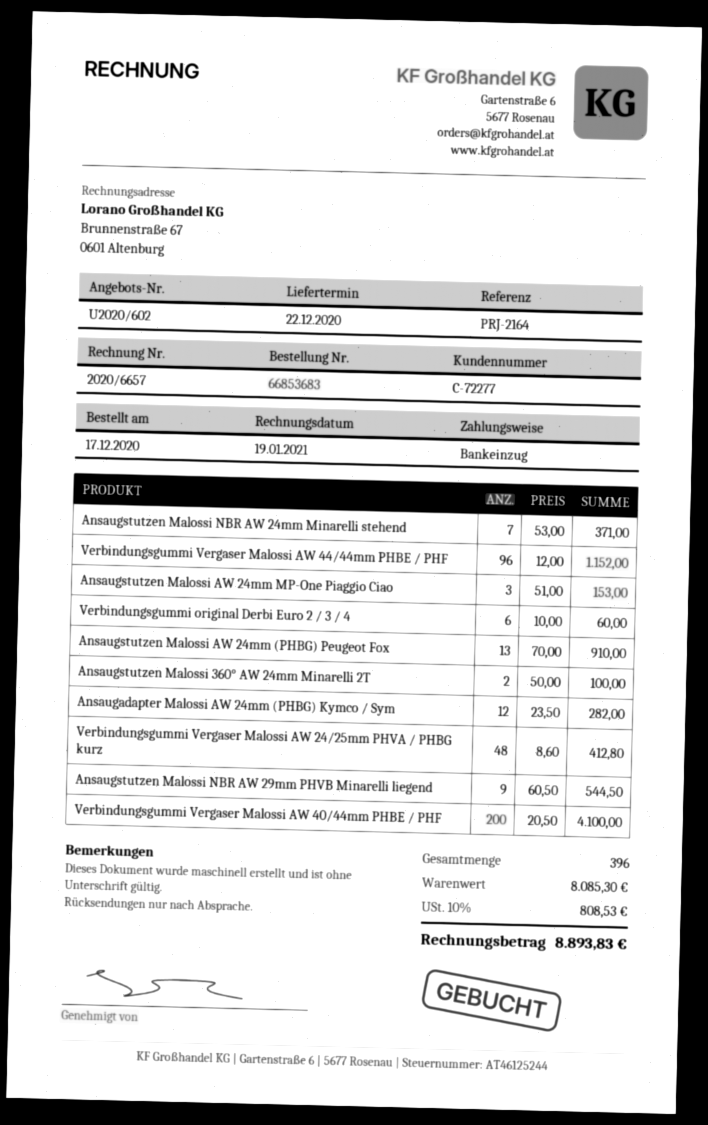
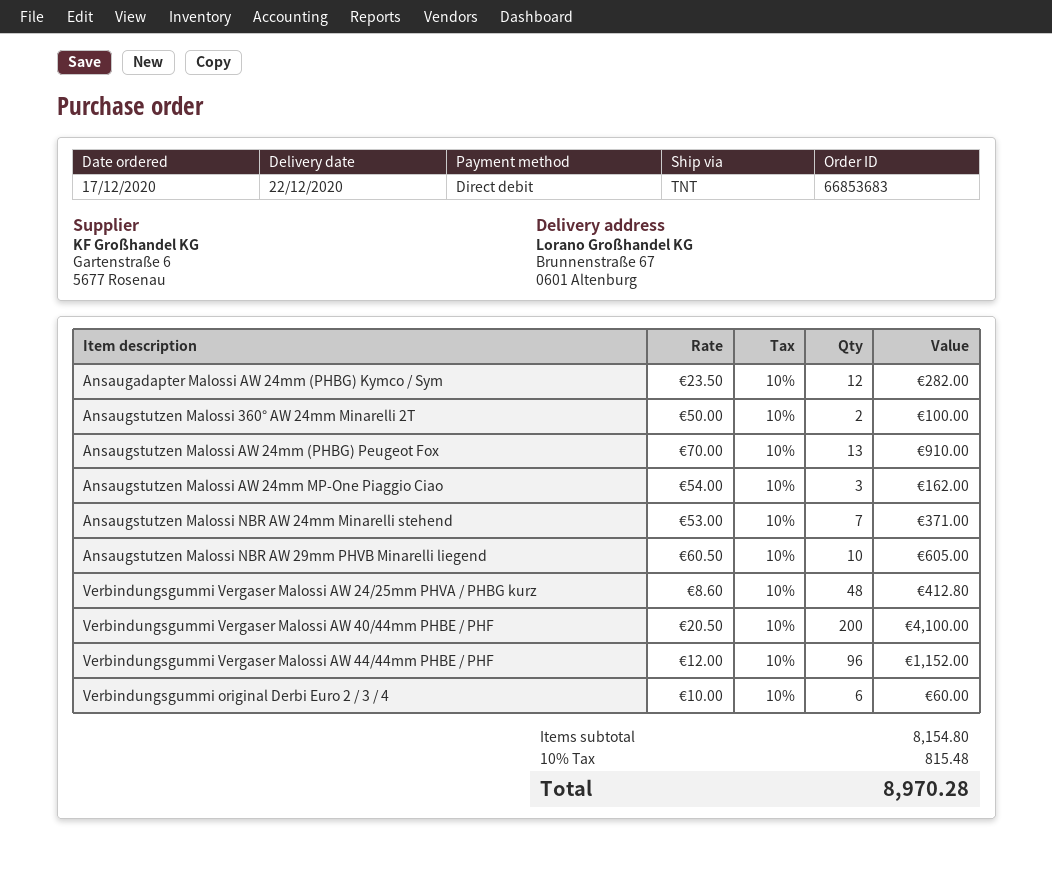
Ansaugstutzen Malossi AW 24mm MP-One Piaggio Ciao: 3 x 51.00 = 153.00 -> 3 x 54.00 = 162.00
Ansaugstutzen Malossi NBR AW 29mm PHVB Minarelli liegend: 9 x 60.50 = 544.50 -> 10 x 60.50 = 605.00
subtotal: 8085.30 -> 8154.80
tax: 10% = 808.53 -> 10% = 815.48
total: 8893.83 -> 8970.28

